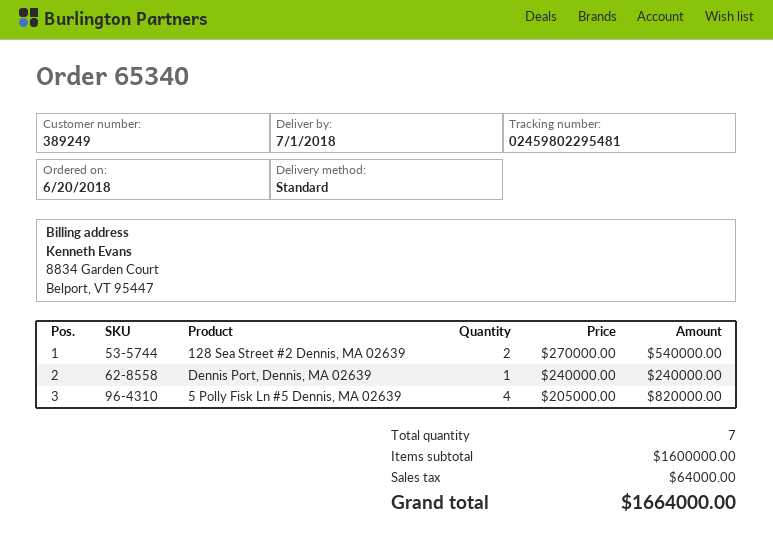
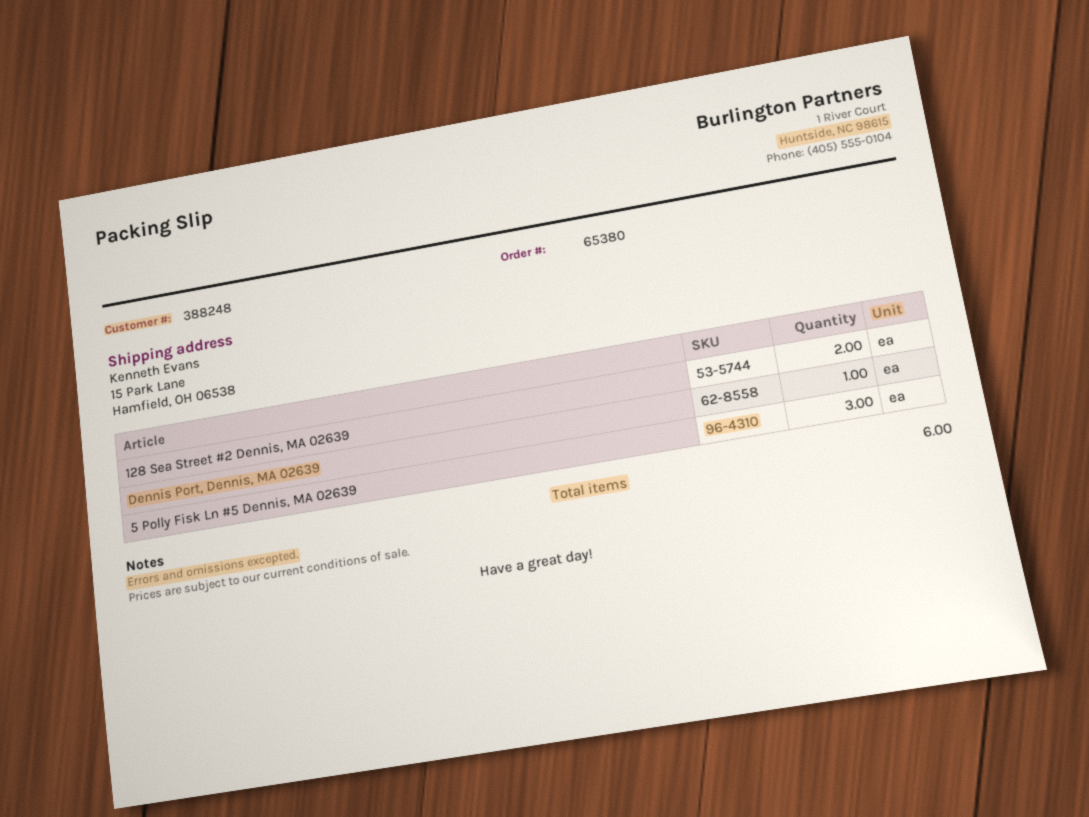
order number: 65340 -> 65380
customer number: 389249 -> 388248
5 Polly Fisk Ln #5 Dennis, MA 02639: 4 -> 3
total quantity: 7 -> 6

